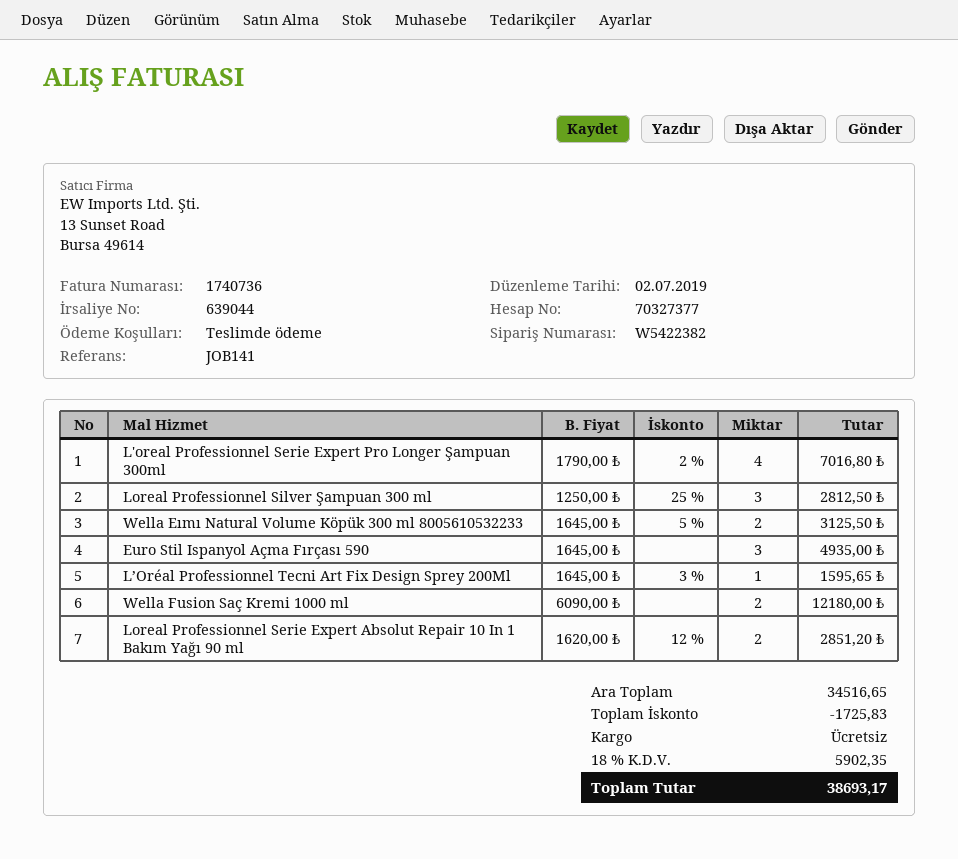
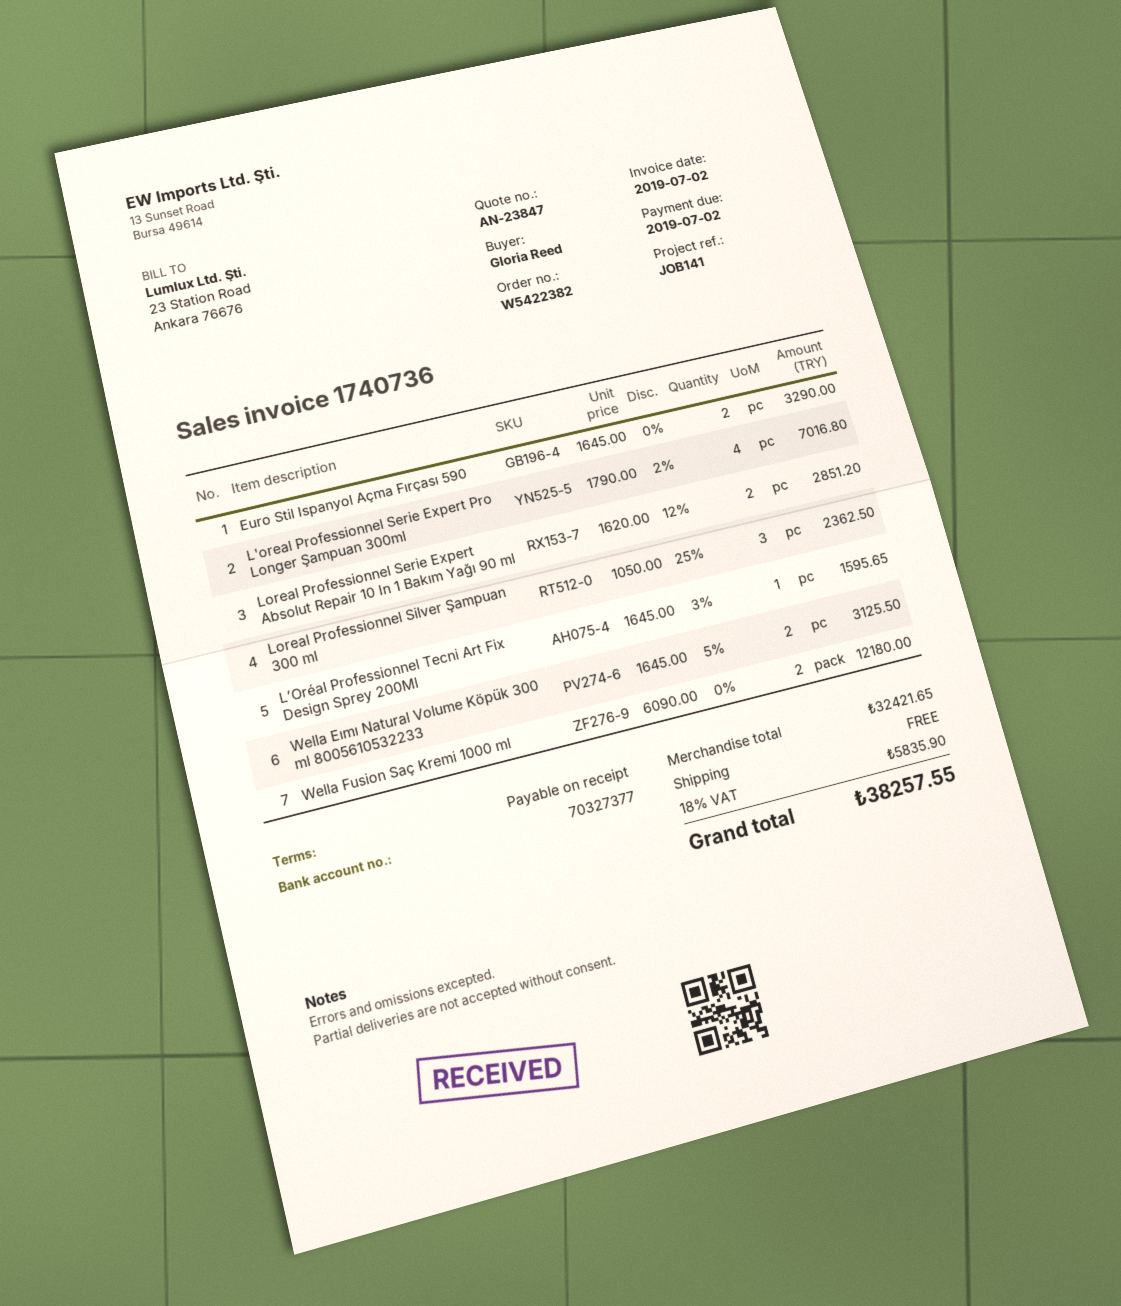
Loreal Professionnel Silver Şampuan 300 ml: 3 x 1250.00 - 25% = 2812.50 -> 3 x 1050.00 - 25% = 2362.50
Euro Stil Ispanyol Açma Fırçası 590: 3 x 1645.00 = 4935.00 -> 2 x 1645.00 = 3290.00
subtotal: 34516.65 -> 32421.65
discount: 1725.83 -> none
tax: 18% = 5902.35 -> 18% = 5835.90
total: 38693.17 -> 38257.55

